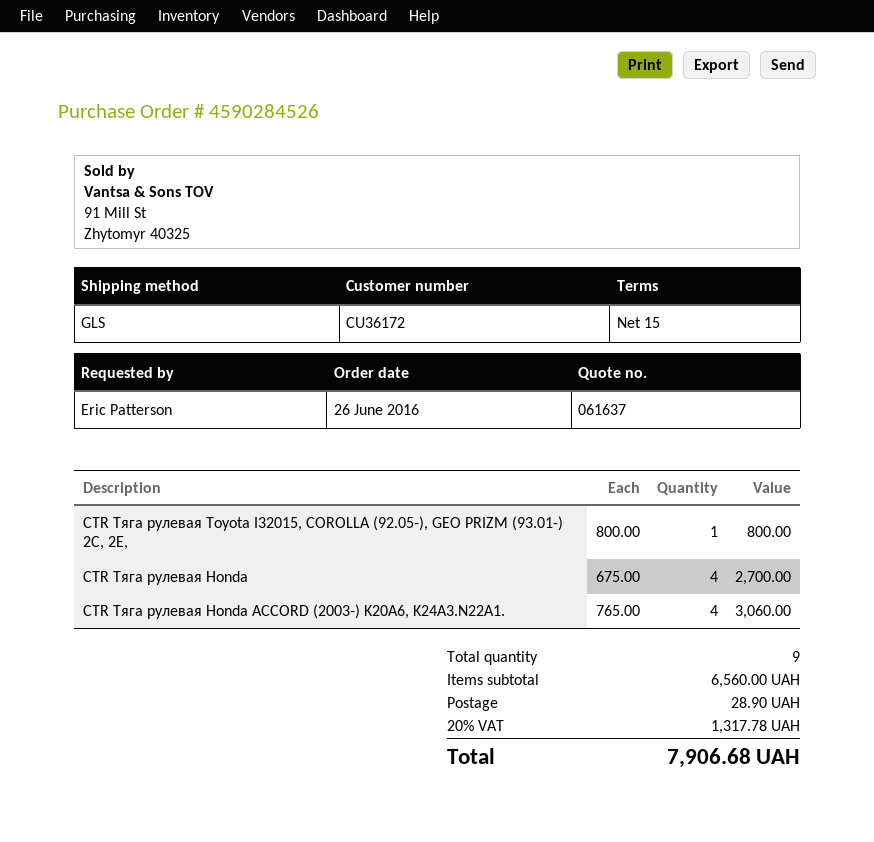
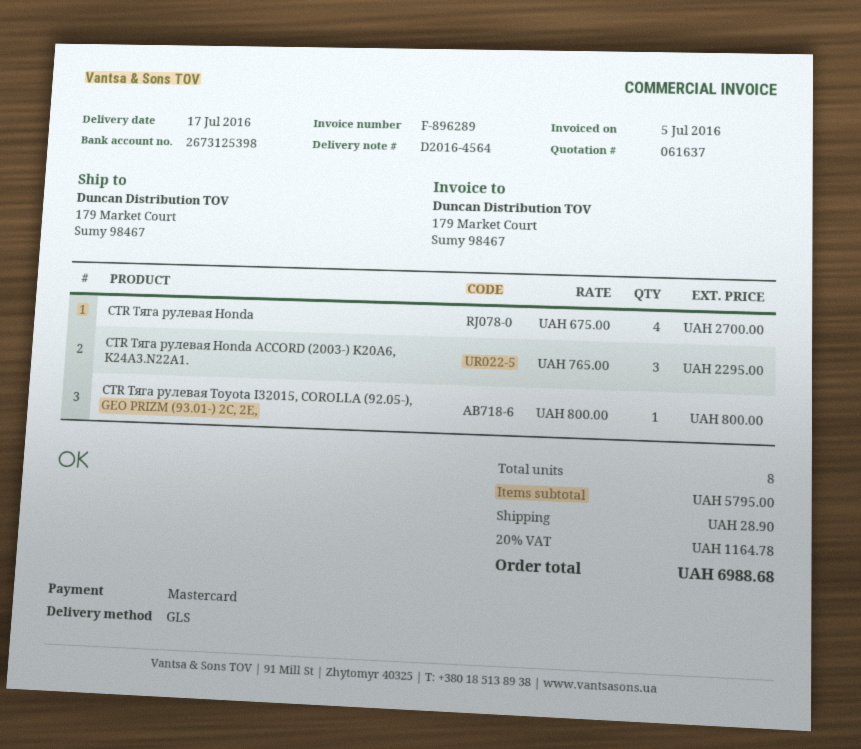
CTR Тяга рулевая Honda ACCORD (2003-) K20A6, K24A3.N22A1.: 4 x 765.00 = 3060.00 -> 3 x 765.00 = 2295.00
total quantity: 9 -> 8
subtotal: 6560.00 -> 5795.00
tax: 20% = 1317.78 -> 20% = 1164.78
total: 7906.68 -> 6988.68

